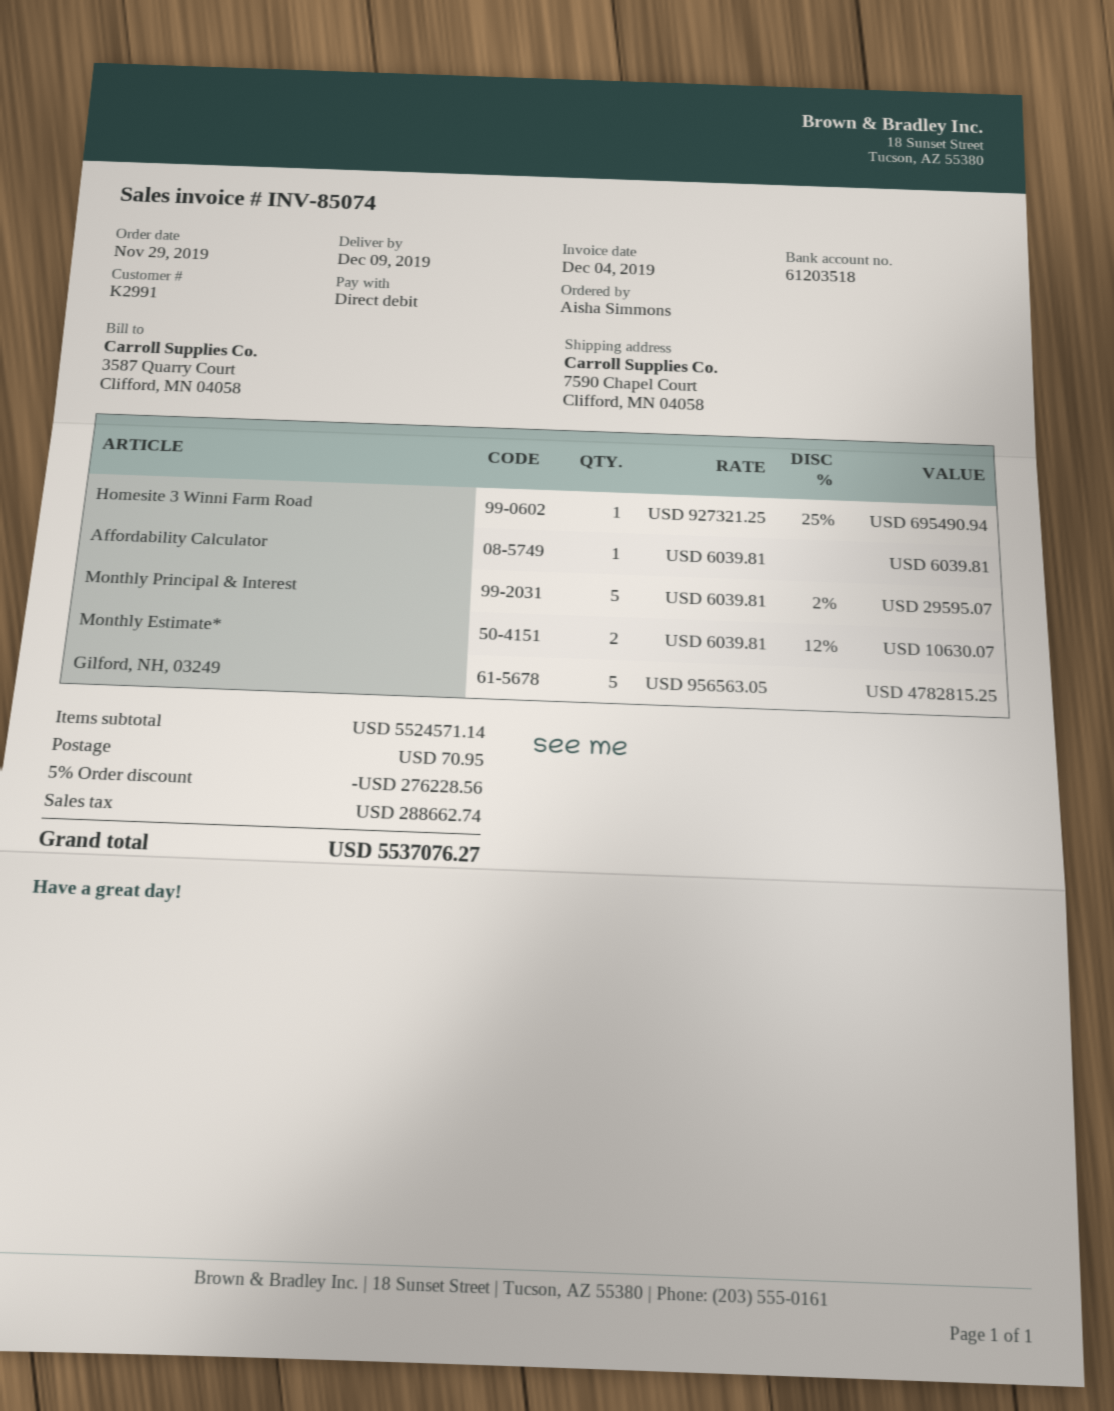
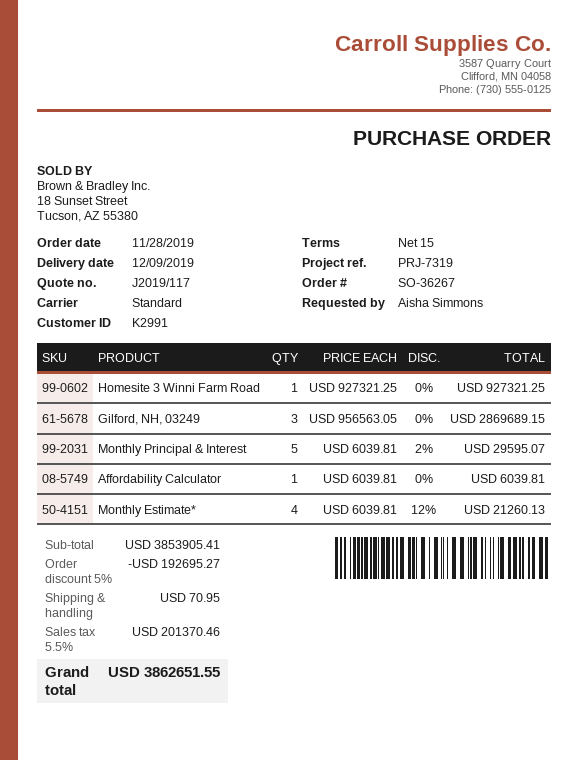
order date: 2019-11-29 -> 2019-11-28
Homesite 3 Winni Farm Road: 1 x 927321.25 - 25% = 695490.94 -> 1 x 927321.25 = 927321.25
Monthly Estimate*: 2 x 6039.81 - 12% = 10630.07 -> 4 x 6039.81 - 12% = 21260.13
Gilford, NH, 03249: 5 x 956563.05 = 4782815.25 -> 3 x 956563.05 = 2869689.15
subtotal: 5524571.14 -> 3853905.41
discount: 5% = 276228.56 -> 5% = 192695.27
tax: 288662.74 -> 201370.46
total: 5537076.27 -> 3862651.55

